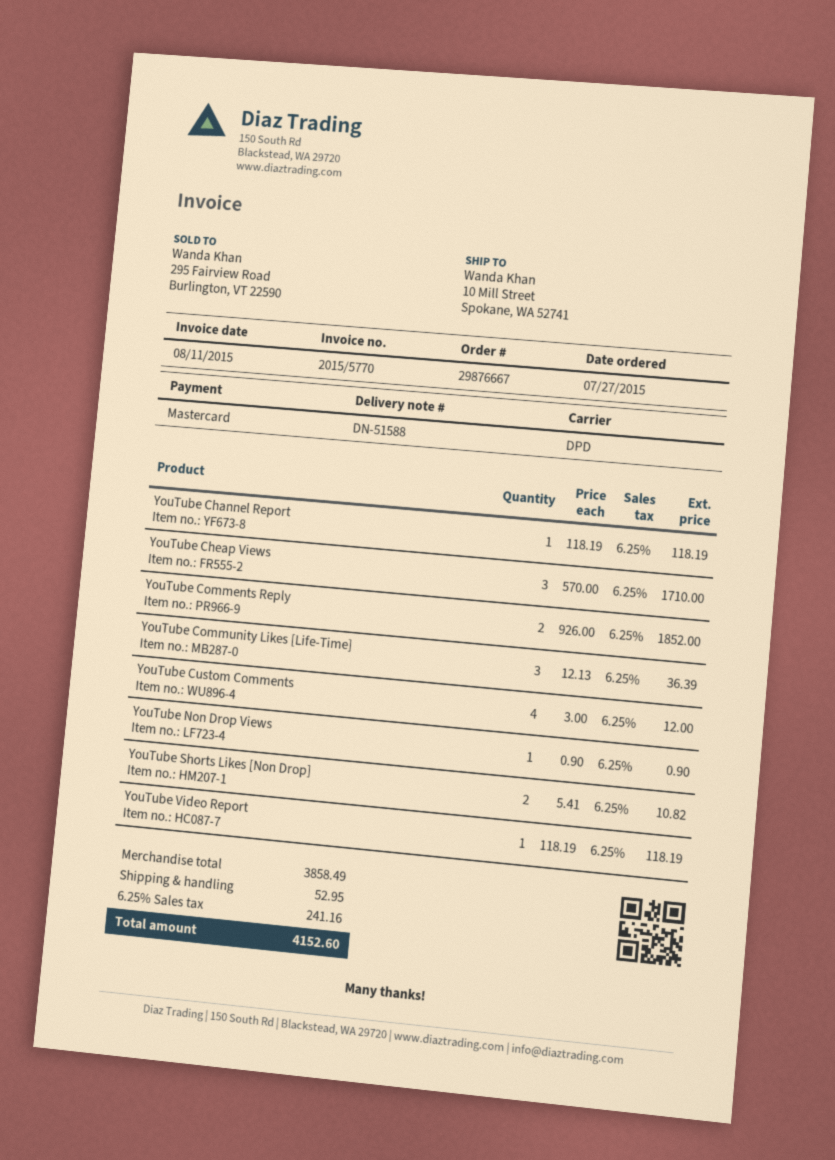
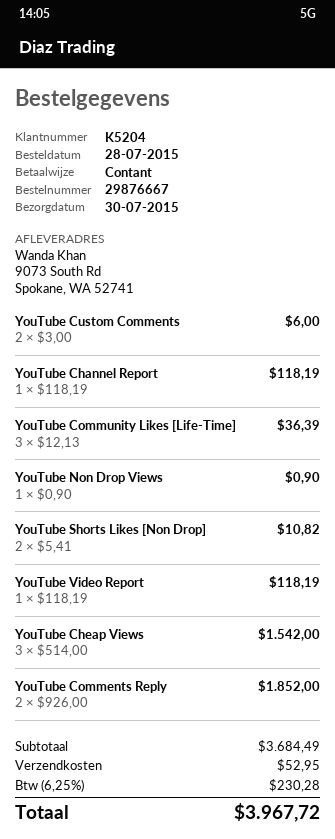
order date: 2015-07-27 -> 2015-07-28
payment method: Mastercard -> cash
ship to: 10 Mill Street, Spokane, WA 52741 -> 9073 South Rd, Spokane, WA 52741
YouTube Cheap Views: 3 x 570.00 = 1710.00 -> 3 x 514.00 = 1542.00
YouTube Custom Comments: 4 x 3.00 = 12.00 -> 2 x 3.00 = 6.00
subtotal: 3858.49 -> 3684.49
tax: 6.25% = 241.16 -> 6.25% = 230.28
total: 4152.60 -> 3967.72

